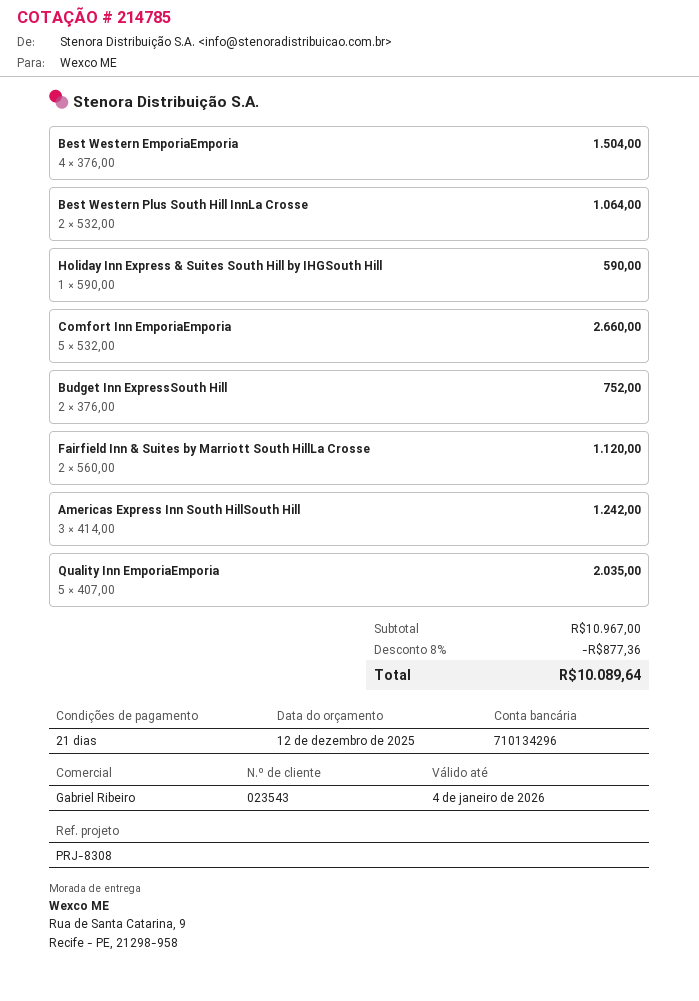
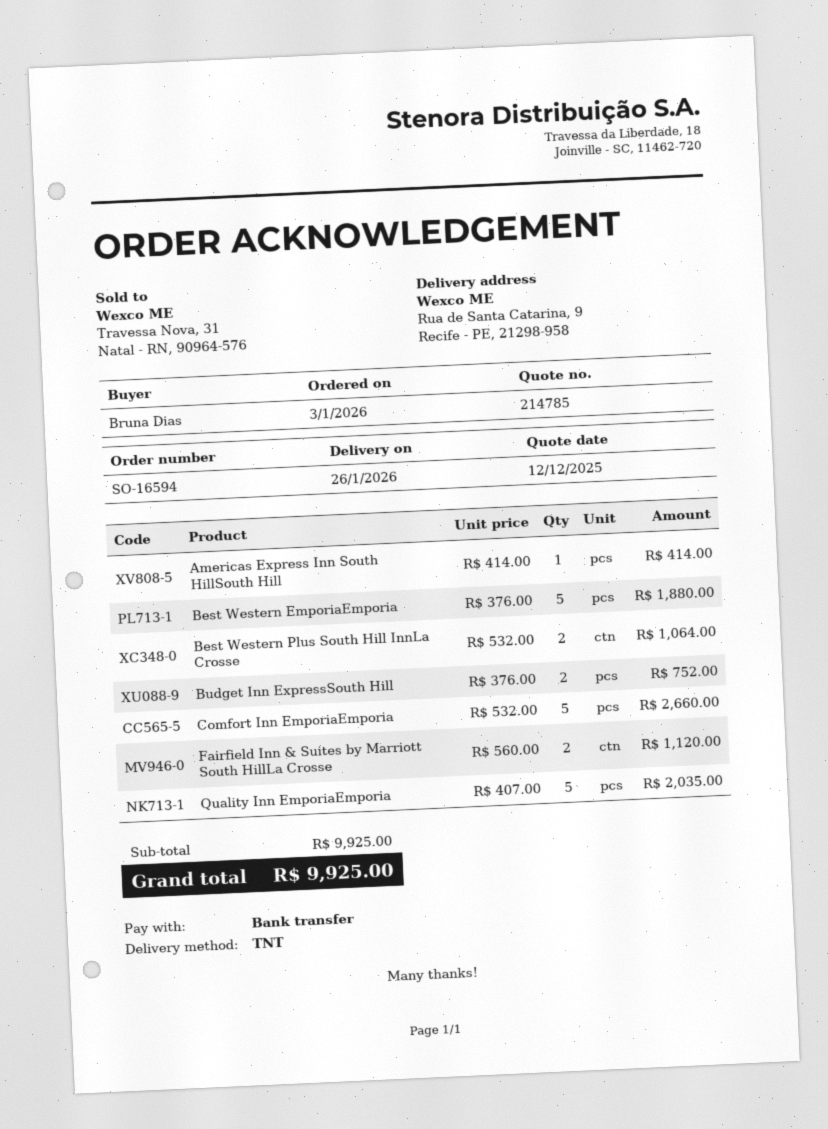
Best Western EmporiaEmporia: 4 x 376.00 = 1504.00 -> 5 x 376.00 = 1880.00
Holiday Inn Express & Suites South Hill by IHGSouth Hill: 1 x 590.00 = 590.00 -> none
Americas Express Inn South HillSouth Hill: 3 x 414.00 = 1242.00 -> 1 x 414.00 = 414.00
subtotal: 10967.00 -> 9925.00
discount: 8% = 877.36 -> none
total: 10089.64 -> 9925.00

